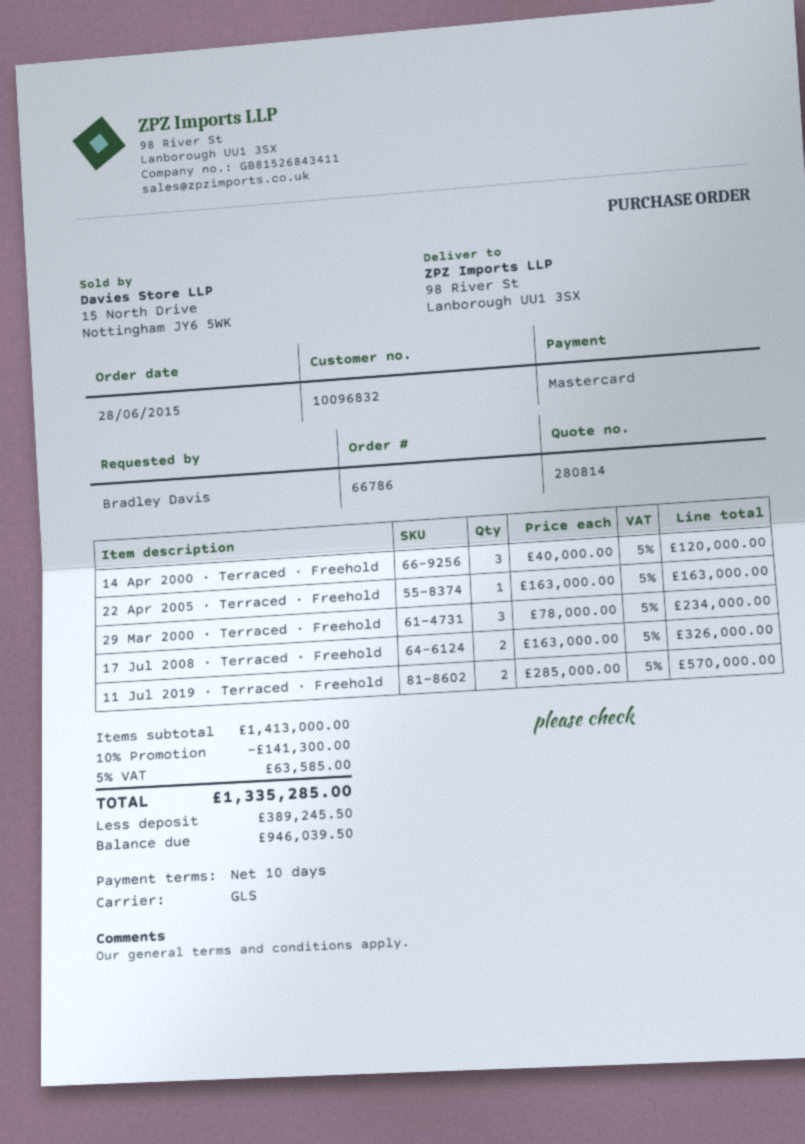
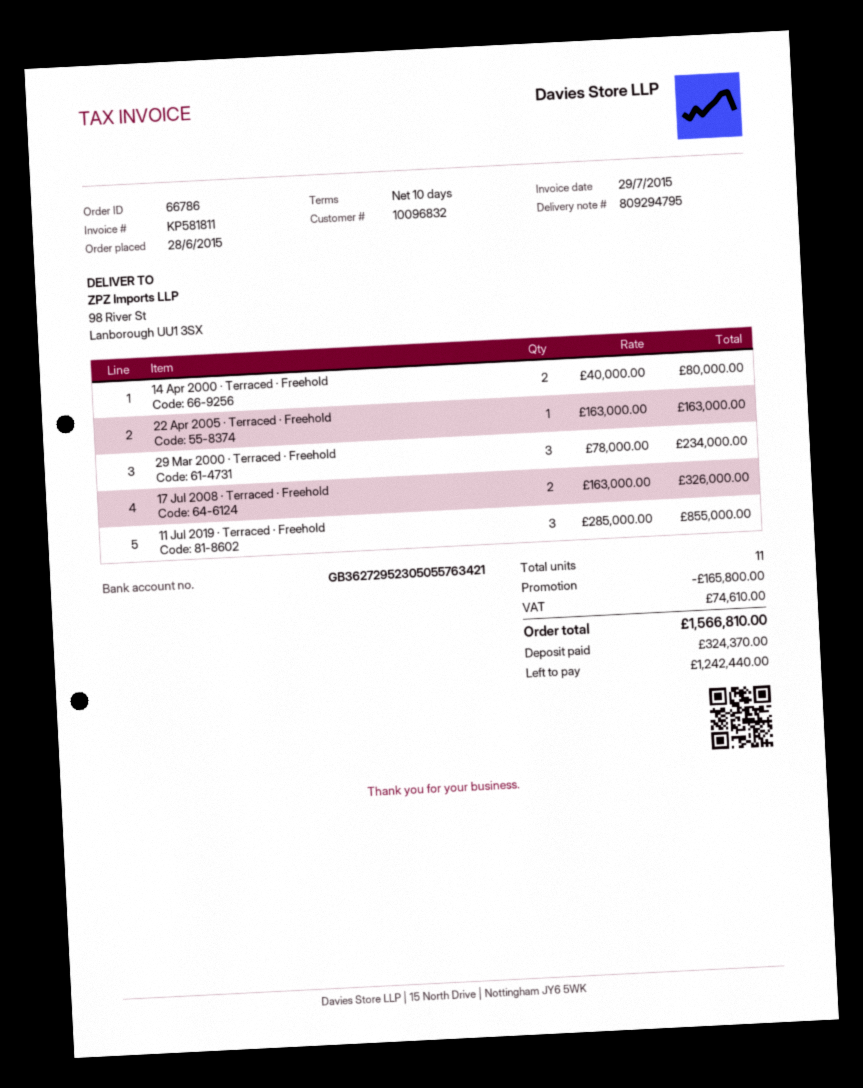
14 Apr 2000 · Terraced · Freehold: 3 x 40000.00 = 120000.00 -> 2 x 40000.00 = 80000.00
11 Jul 2019 · Terraced · Freehold: 2 x 285000.00 = 570000.00 -> 3 x 285000.00 = 855000.00
discount: 141300.00 -> 165800.00
tax: 63585.00 -> 74610.00
total: 1335285.00 -> 1566810.00
deposit: 389245.50 -> 324370.00
balance: 946039.50 -> 1242440.00

